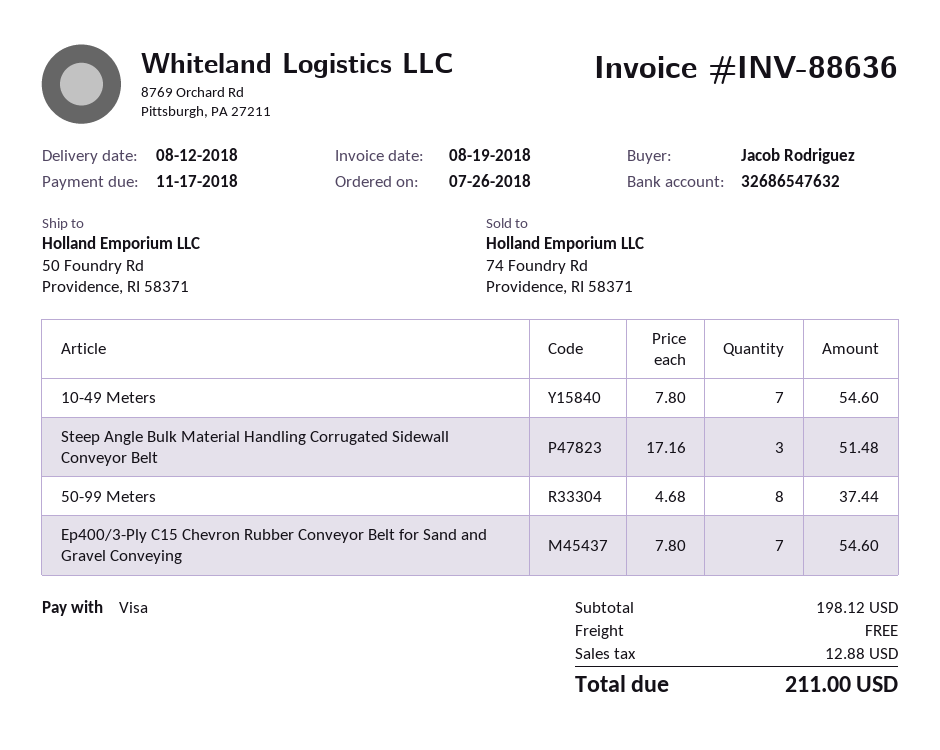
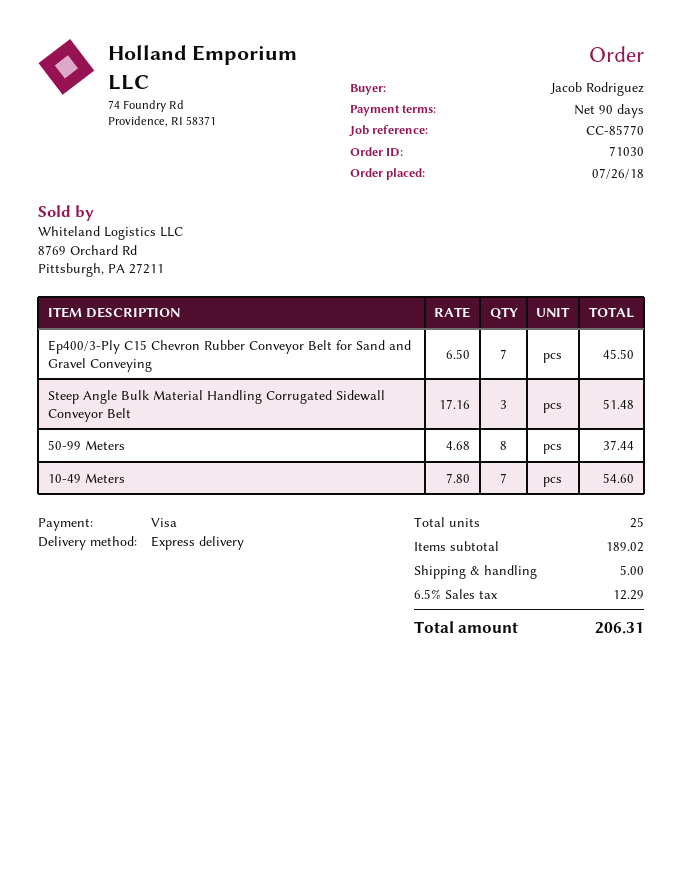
Ep400/3-Ply C15 Chevron Rubber Conveyor Belt for Sand and Gravel Conveying: 7 x 7.80 = 54.60 -> 7 x 6.50 = 45.50
subtotal: 198.12 -> 189.02
shipping: 0.00 -> 5.00
tax: 12.88 -> 12.29
total: 211.00 -> 206.31

